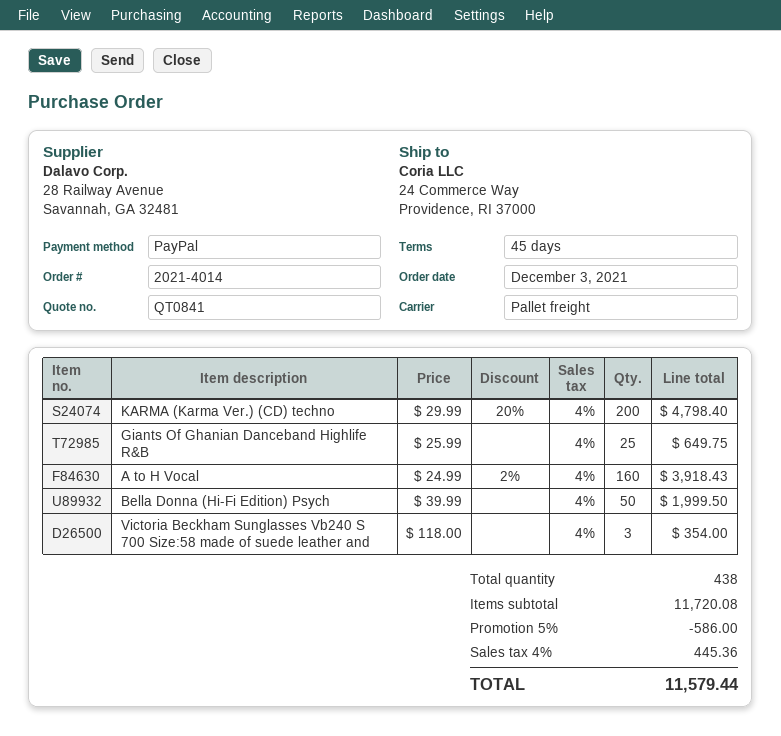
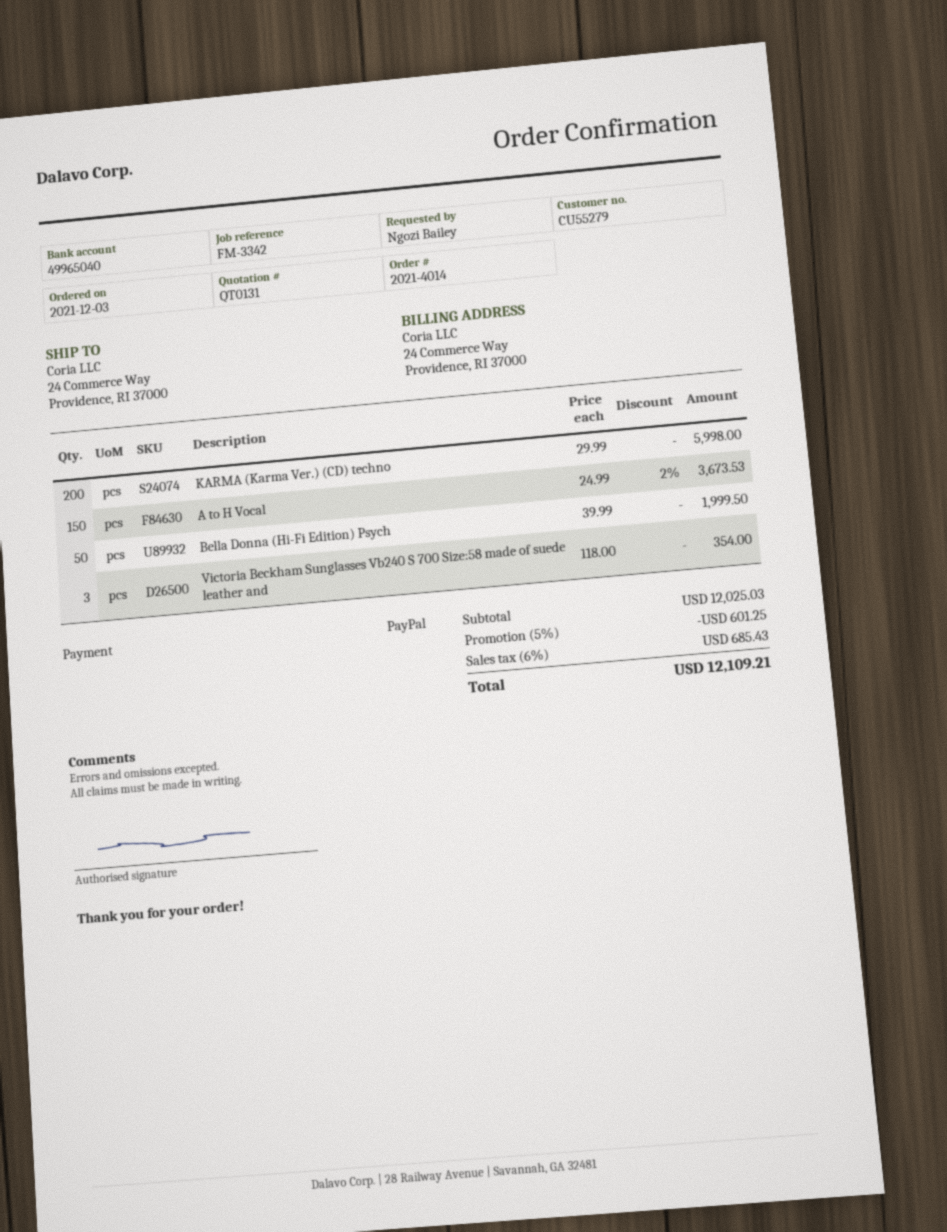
quote number: QT0841 -> QT0131
KARMA (Karma Ver.) (CD) techno: 200 x 29.99 - 20% = 4798.40 -> 200 x 29.99 = 5998.00
Giants Of Ghanian Danceband Highlife R&B: 25 x 25.99 = 649.75 -> none
A to H Vocal: 160 x 24.99 - 2% = 3918.43 -> 150 x 24.99 - 2% = 3673.53
subtotal: 11720.08 -> 12025.03
discount: 5% = 586.00 -> 5% = 601.25
tax: 4% = 445.36 -> 6% = 685.43
total: 11579.44 -> 12109.21

